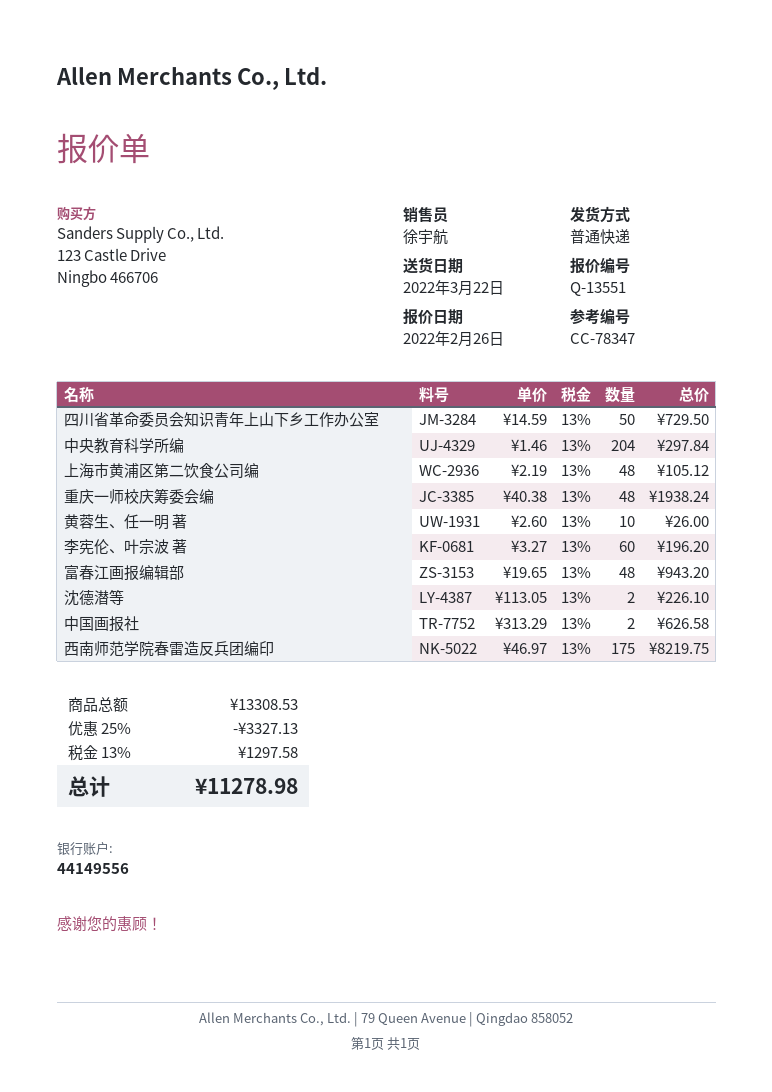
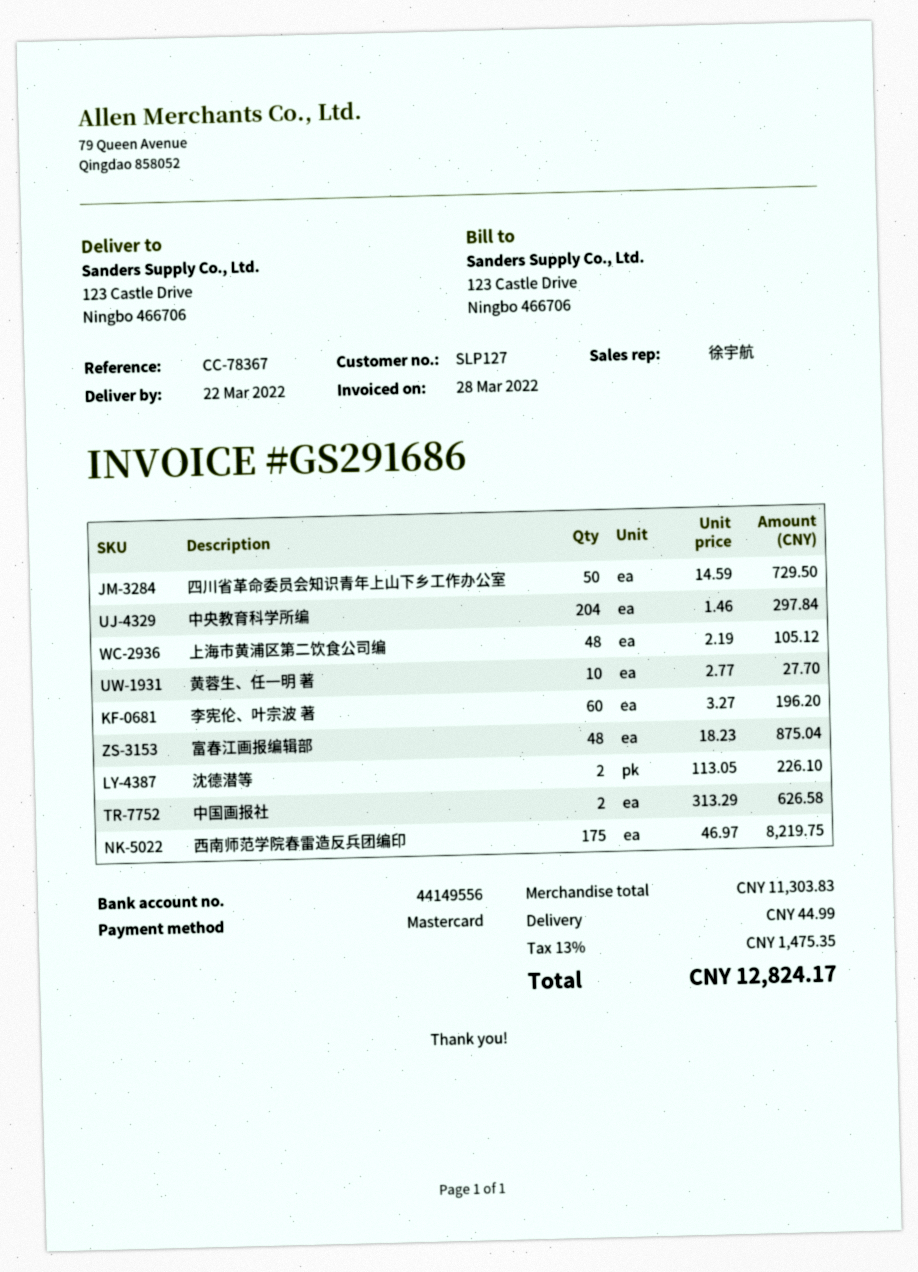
reference: CC-78347 -> CC-78367
重庆一师校庆筹委会编: 48 x 40.38 = 1938.24 -> none
黄蓉生、任一明 著: 10 x 2.60 = 26.00 -> 10 x 2.77 = 27.70
富春江画报编辑部: 48 x 19.65 = 943.20 -> 48 x 18.23 = 875.04
subtotal: 13308.53 -> 11303.83
discount: 25% = 3327.13 -> none
shipping: none -> 44.99
tax: 13% = 1297.58 -> 13% = 1475.35
total: 11278.98 -> 12824.17

